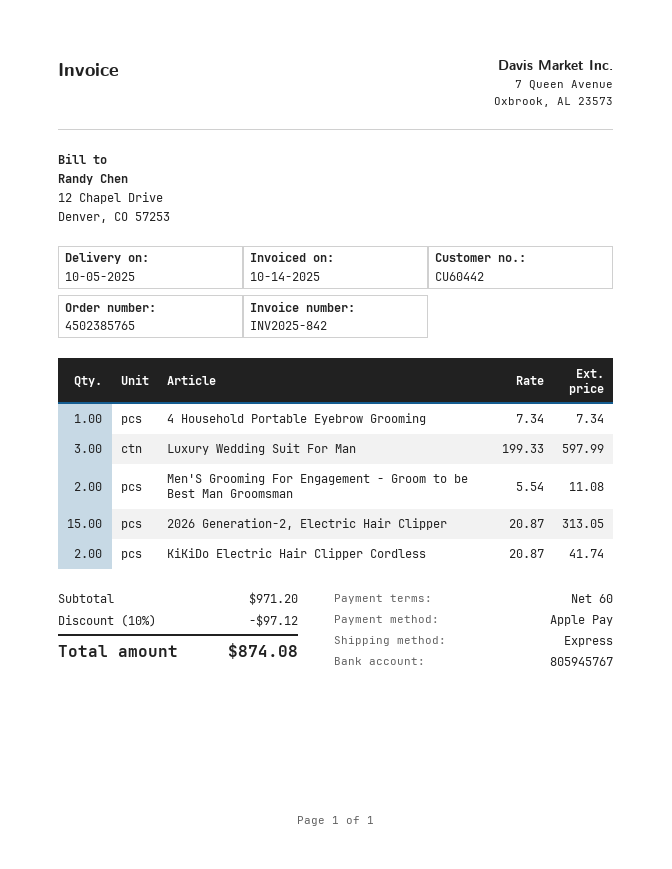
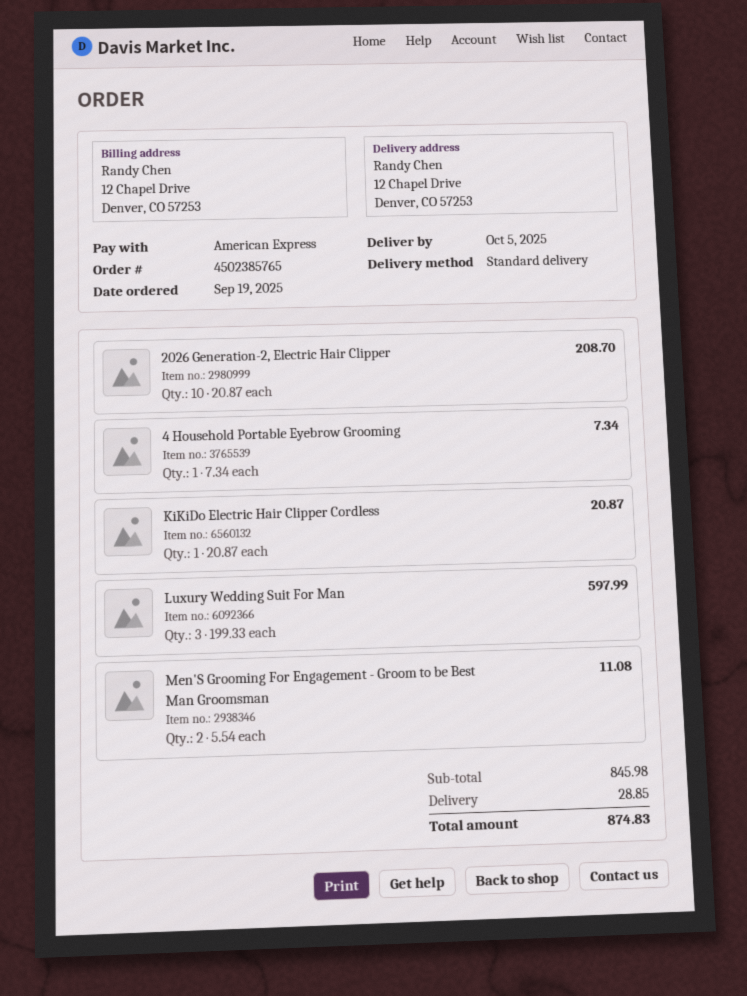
payment method: Apple Pay -> American Express
shipping method: express -> standard
2026 Generation-2, Electric Hair Clipper: 15 x 20.87 = 313.05 -> 10 x 20.87 = 208.70
KiKiDo Electric Hair Clipper Cordless: 2 x 20.87 = 41.74 -> 1 x 20.87 = 20.87
subtotal: 971.20 -> 845.98
discount: 10% = 97.12 -> none
shipping: none -> 28.85
total: 874.08 -> 874.83

